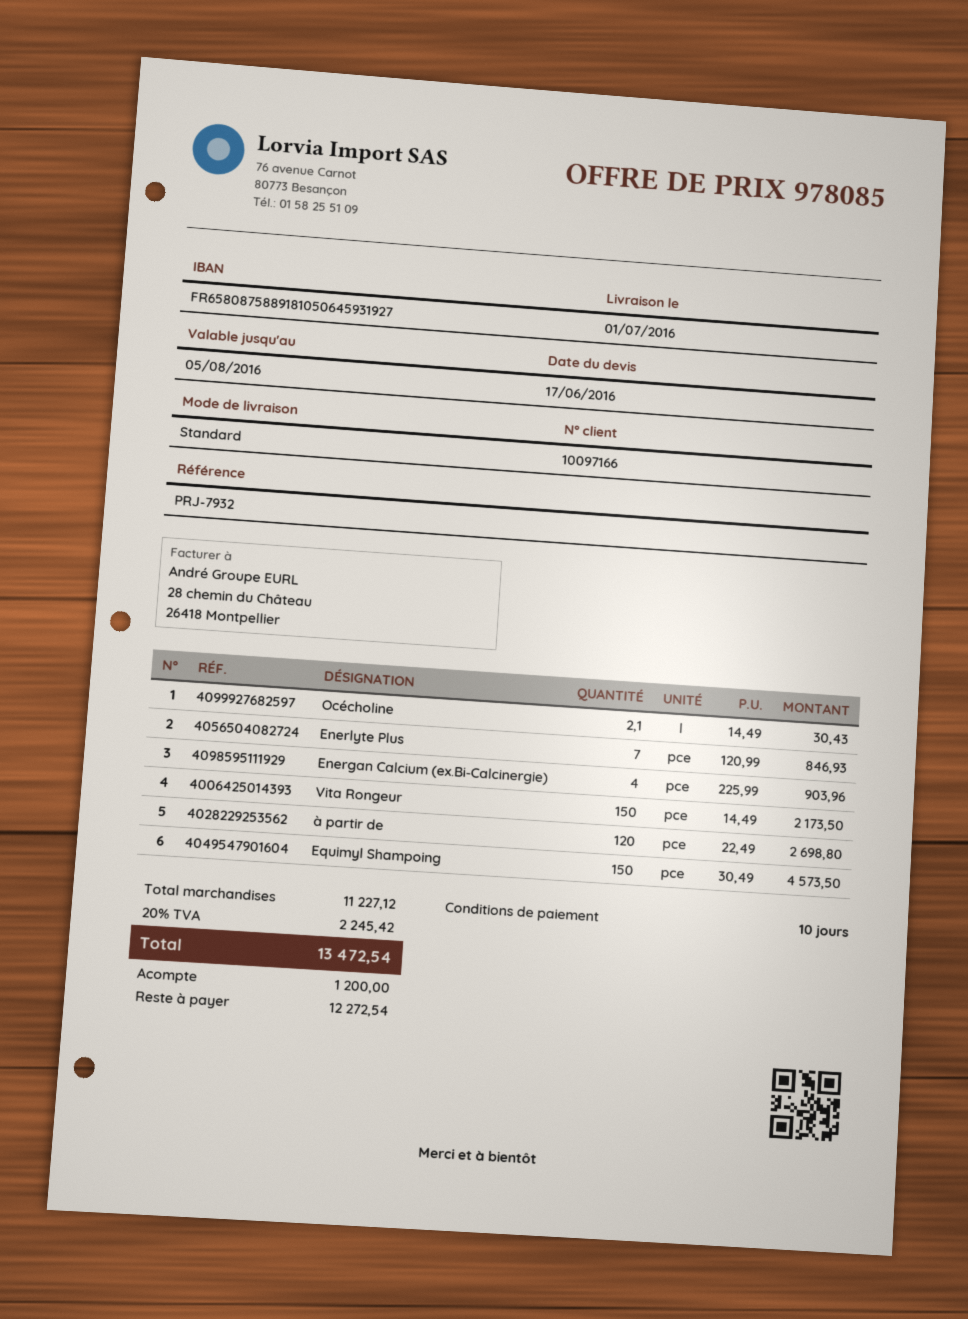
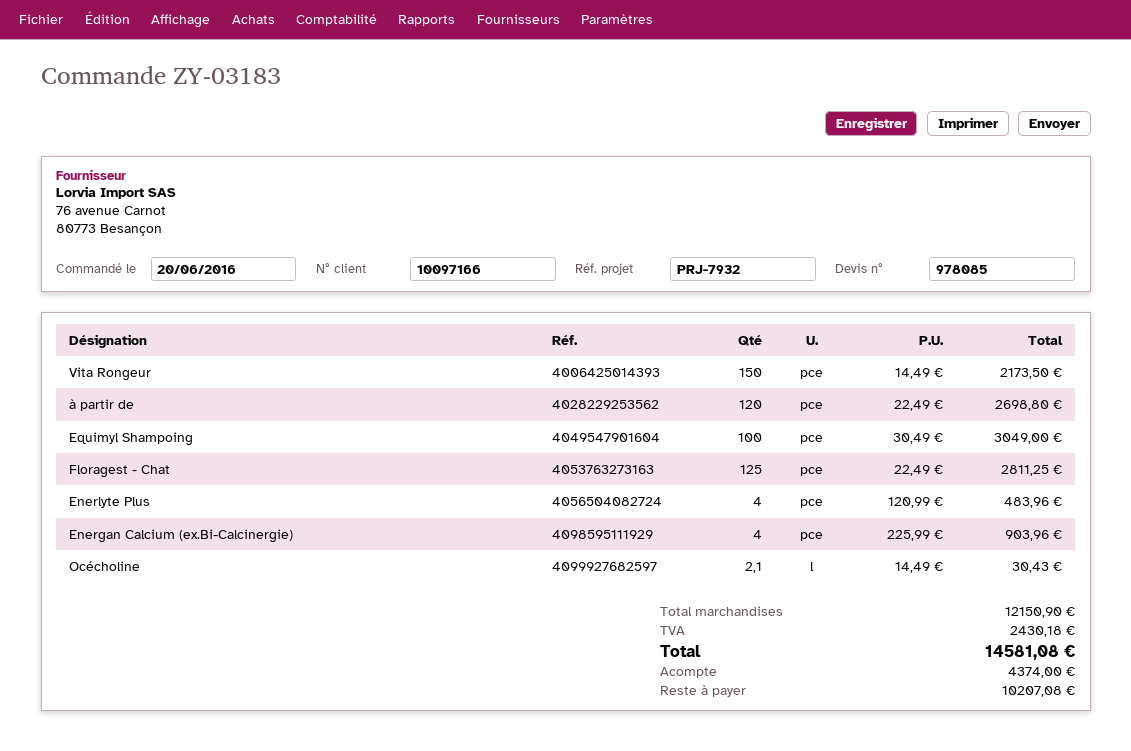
Enerlyte Plus: 7 x 120.99 = 846.93 -> 4 x 120.99 = 483.96
Equimyl Shampoing: 150 x 30.49 = 4573.50 -> 100 x 30.49 = 3049.00
Floragest - Chat: none -> 125 x 22.49 = 2811.25
subtotal: 11227.12 -> 12150.90
tax: 2245.42 -> 2430.18
total: 13472.54 -> 14581.08
deposit: 1200.00 -> 4374.00
balance: 12272.54 -> 10207.08

